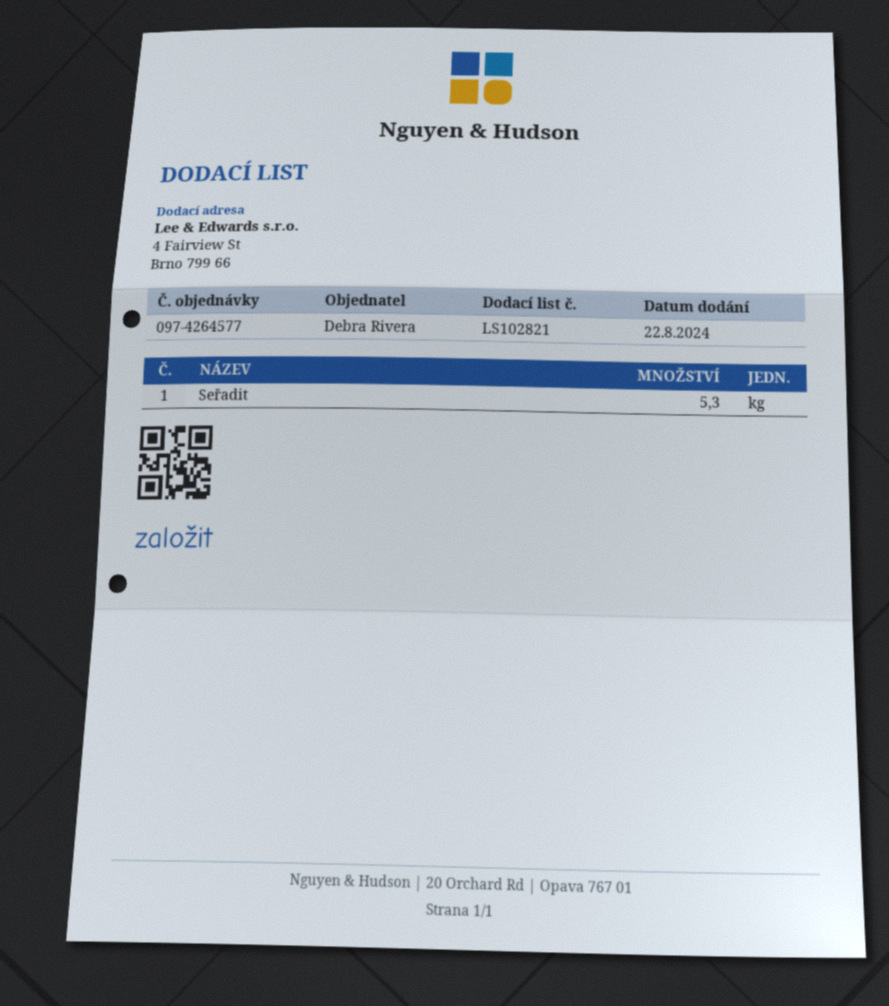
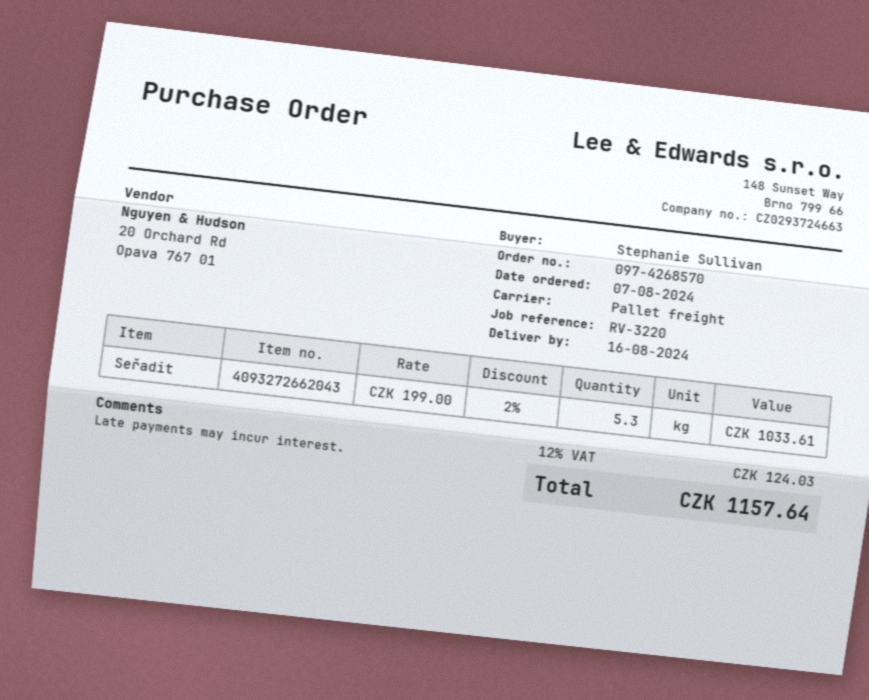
order number: 097-4264577 -> 097-4268570
delivery date: 2024-08-22 -> 2024-08-16
ordered by: Debra Rivera -> Stephanie Sullivan

